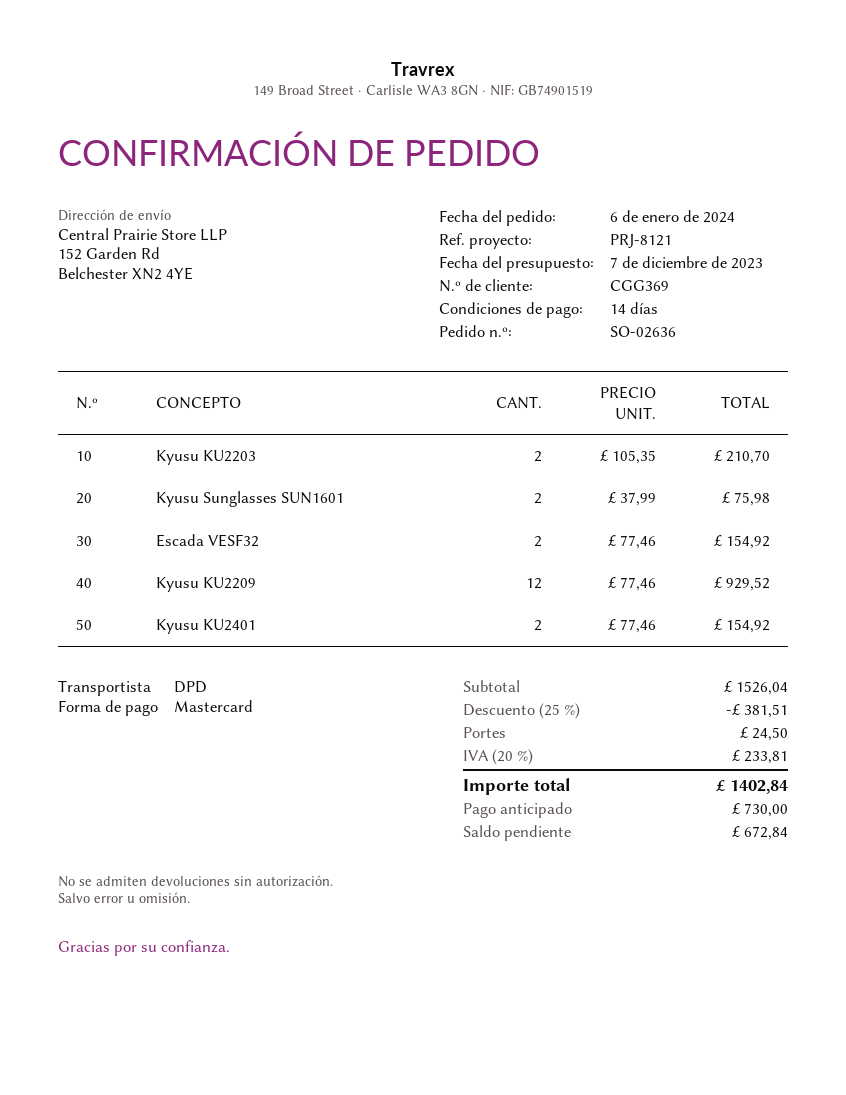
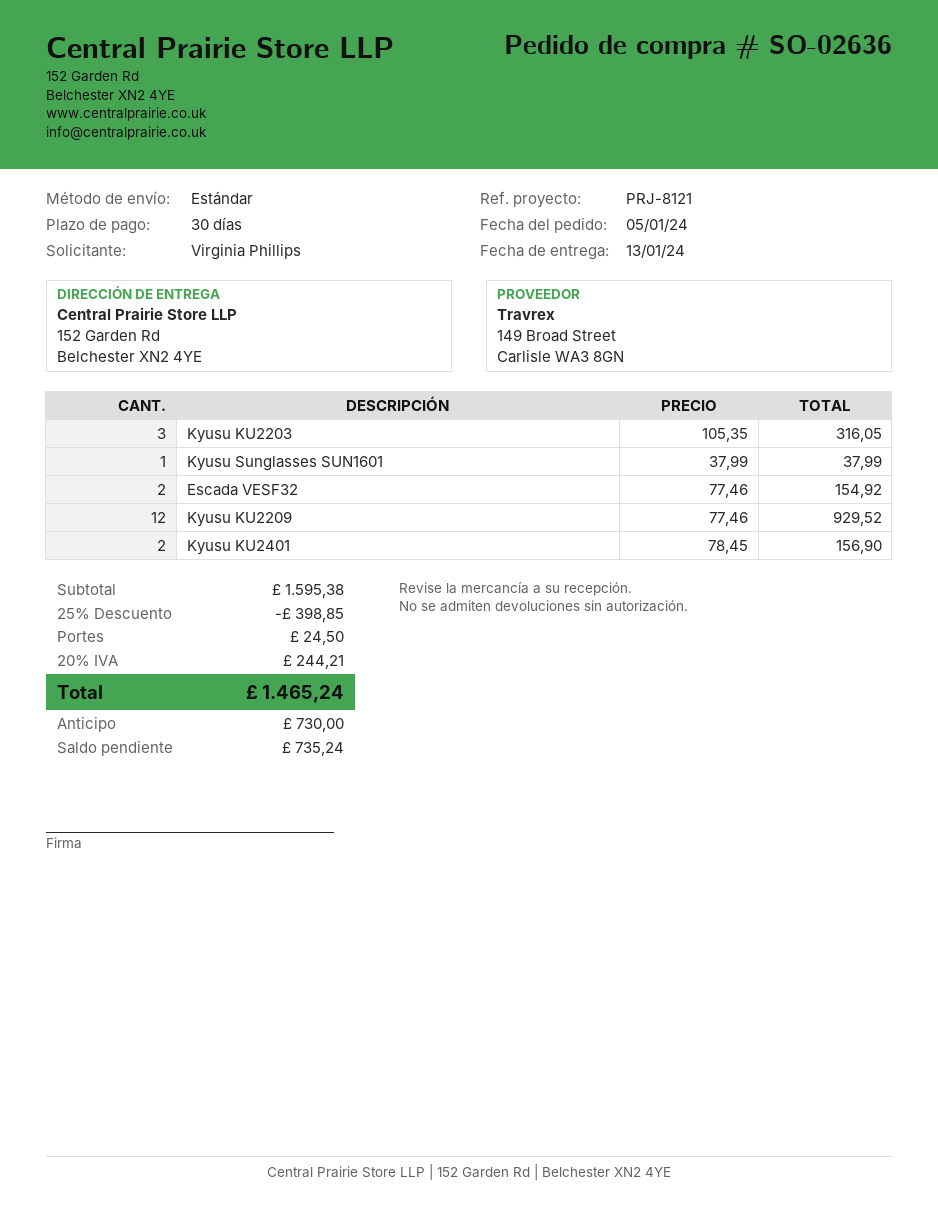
order date: 2024-01-06 -> 2024-01-05
payment terms: 14 days -> 30 days
shipping method: DPD -> standard
Kyusu KU2203: 2 x 105.35 = 210.70 -> 3 x 105.35 = 316.05
Kyusu Sunglasses SUN1601: 2 x 37.99 = 75.98 -> 1 x 37.99 = 37.99
Kyusu KU2401: 2 x 77.46 = 154.92 -> 2 x 78.45 = 156.90
subtotal: 1526.04 -> 1595.38
discount: 25% = 381.51 -> 25% = 398.85
tax: 20% = 233.81 -> 20% = 244.21
total: 1402.84 -> 1465.24
balance: 672.84 -> 735.24

